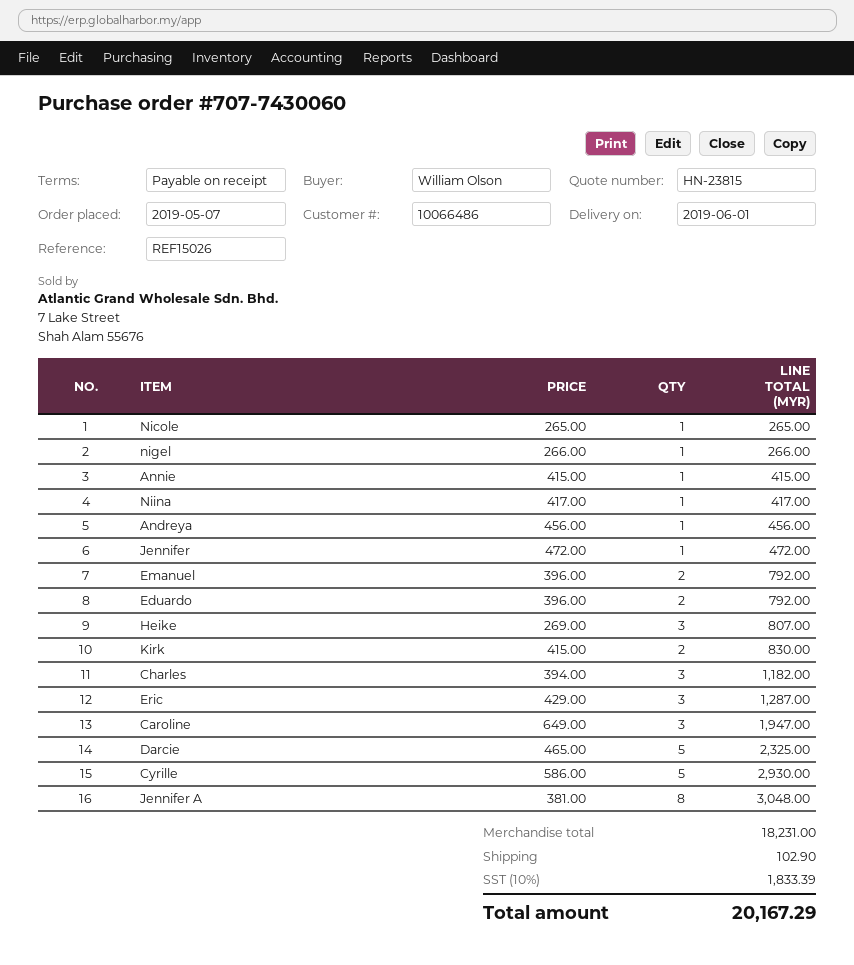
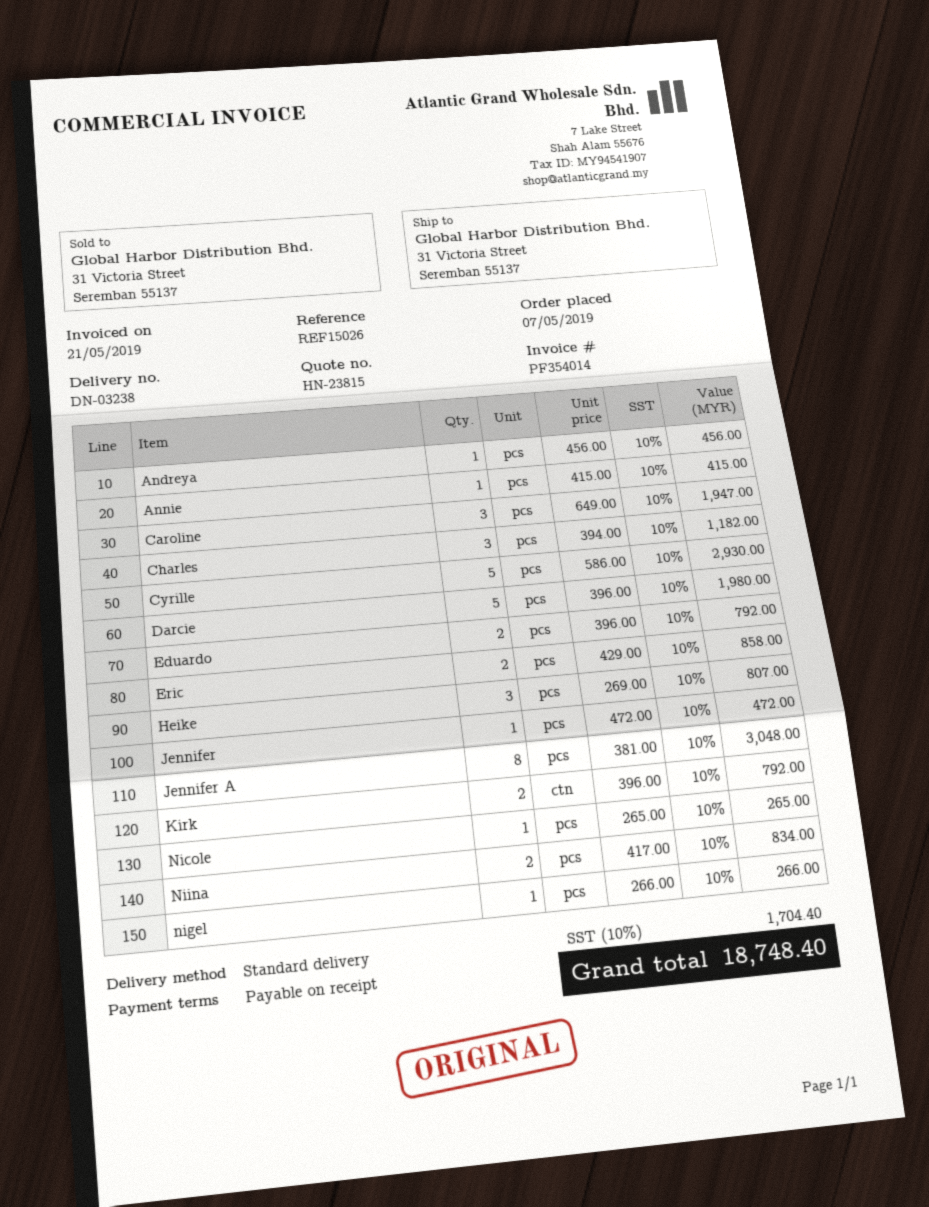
Niina: 1 x 417.00 = 417.00 -> 2 x 417.00 = 834.00
Emanuel: 2 x 396.00 = 792.00 -> none
Kirk: 2 x 415.00 = 830.00 -> 2 x 396.00 = 792.00
Eric: 3 x 429.00 = 1287.00 -> 2 x 429.00 = 858.00
Darcie: 5 x 465.00 = 2325.00 -> 5 x 396.00 = 1980.00
shipping: 102.90 -> none
tax: 10% = 1833.39 -> 10% = 1704.40
total: 20167.29 -> 18748.40

